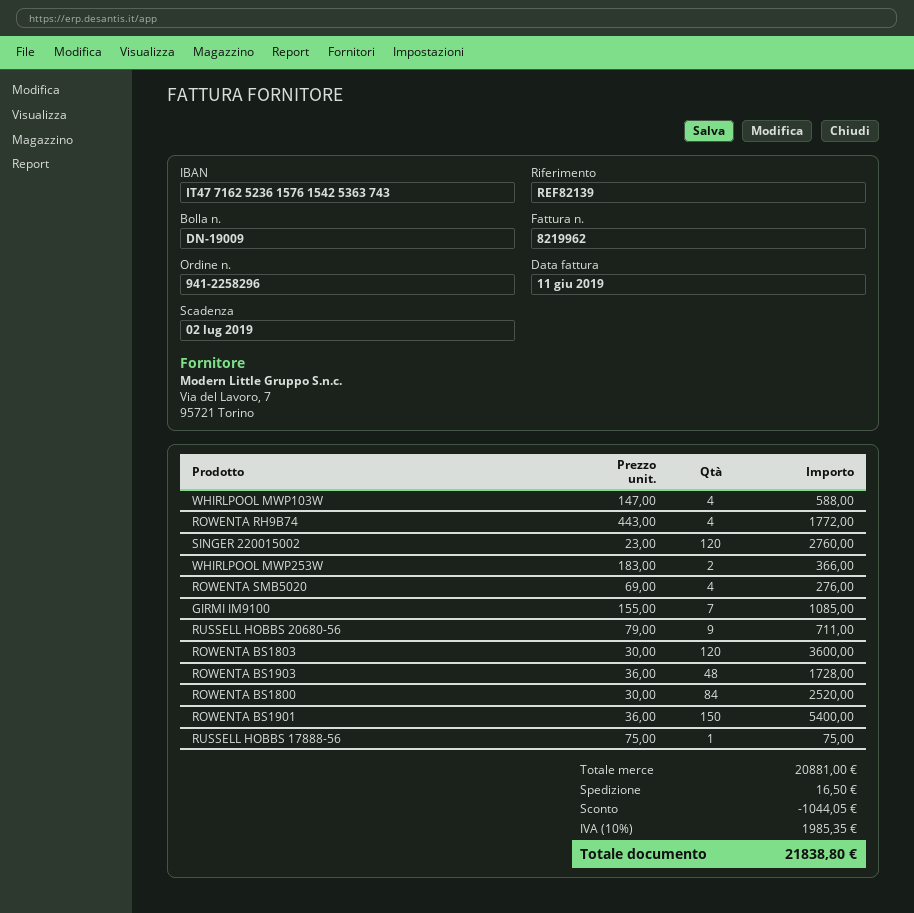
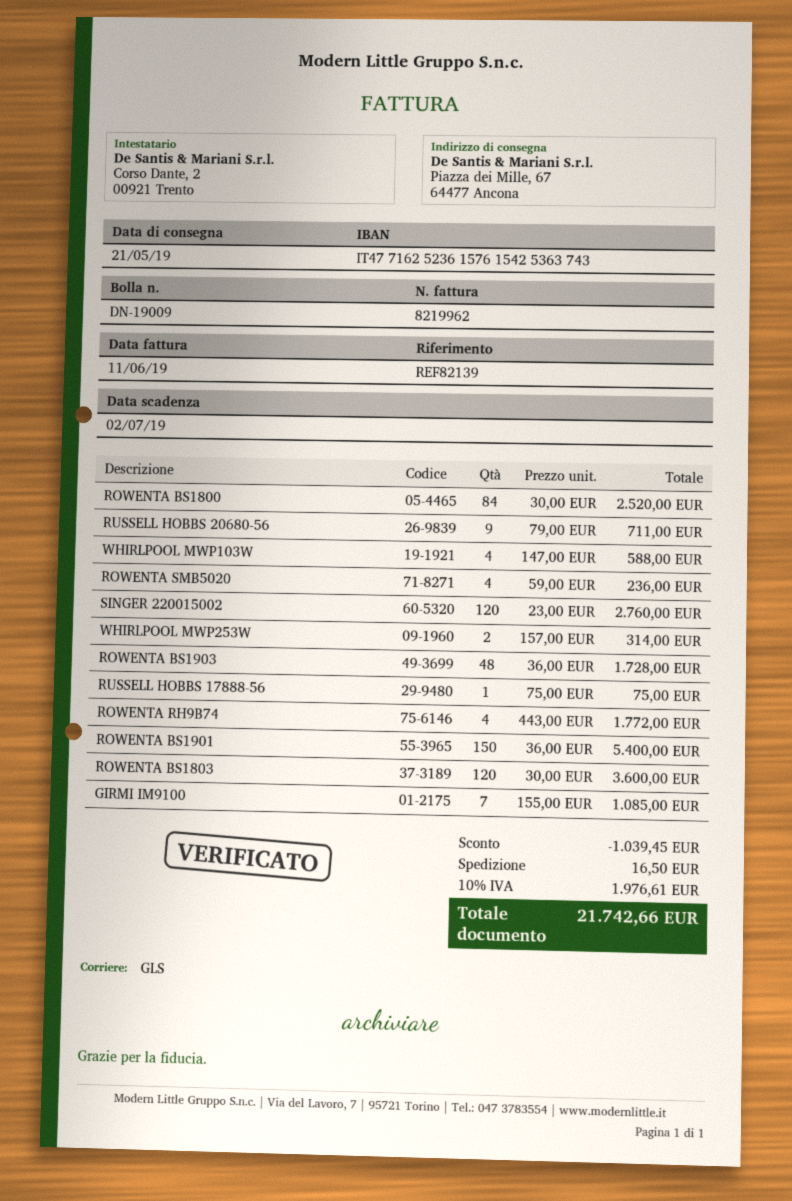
WHIRLPOOL MWP253W: 2 x 183.00 = 366.00 -> 2 x 157.00 = 314.00
ROWENTA SMB5020: 4 x 69.00 = 276.00 -> 4 x 59.00 = 236.00
discount: 1044.05 -> 1039.45
tax: 10% = 1985.35 -> 10% = 1976.61
total: 21838.80 -> 21742.66

